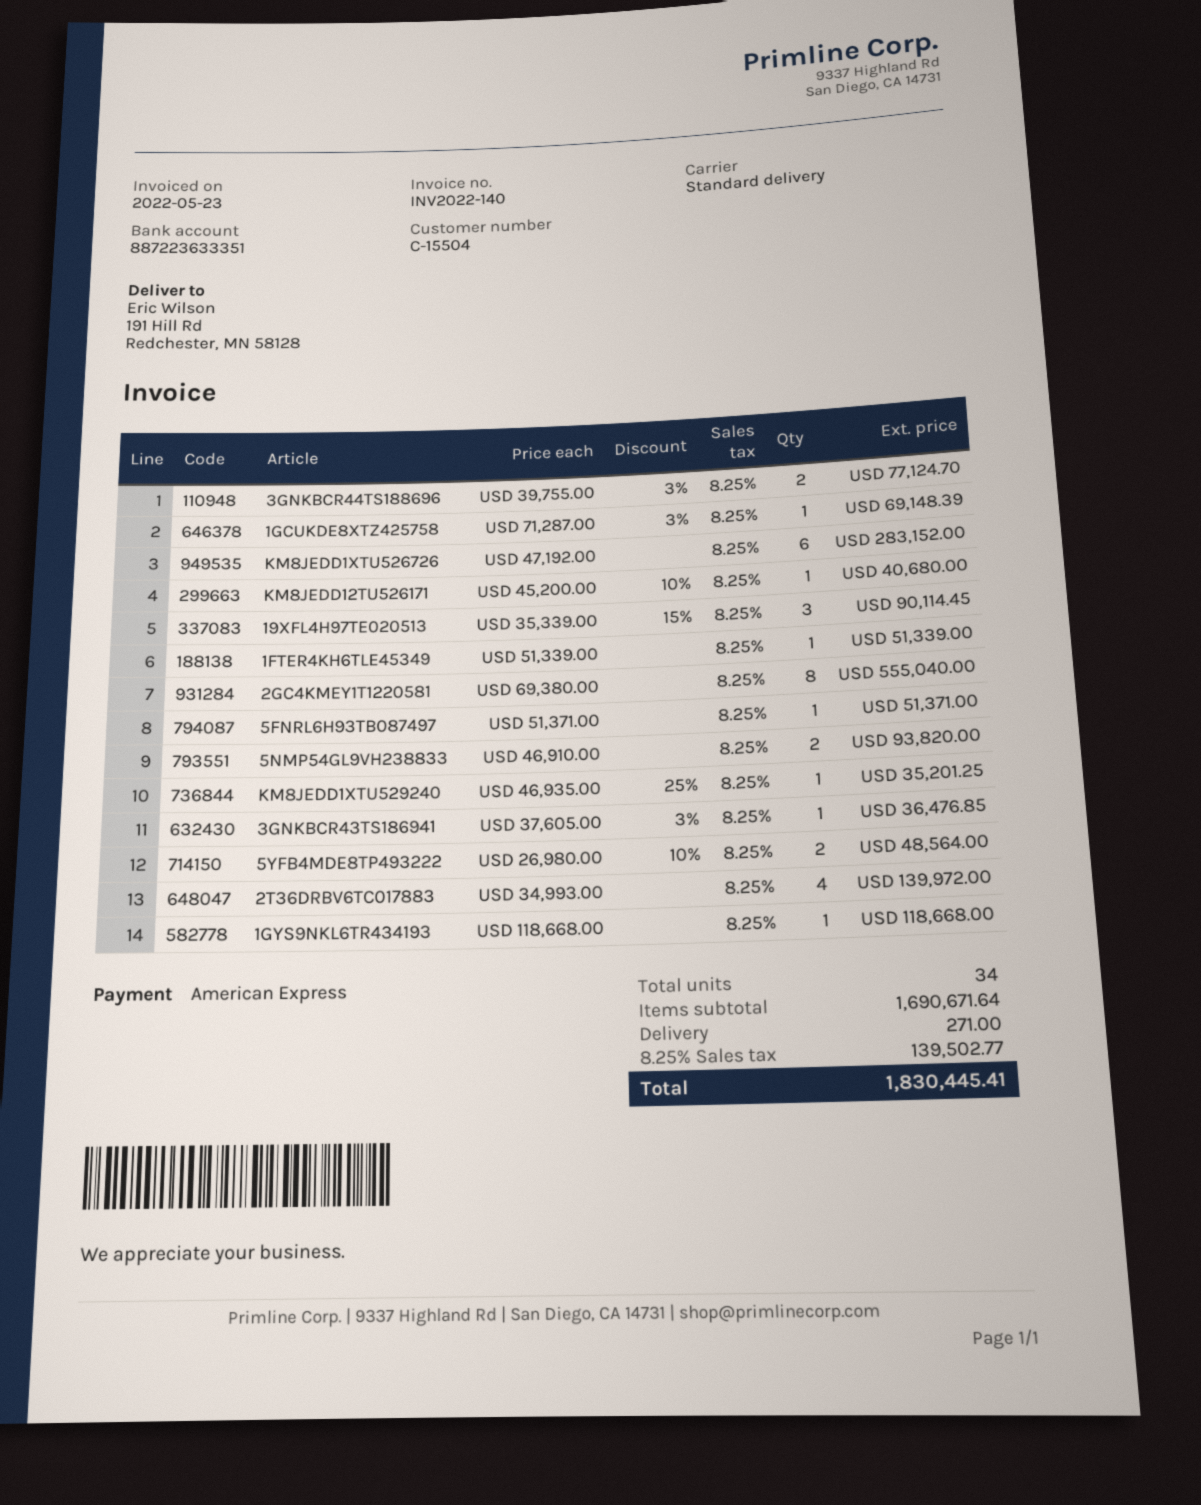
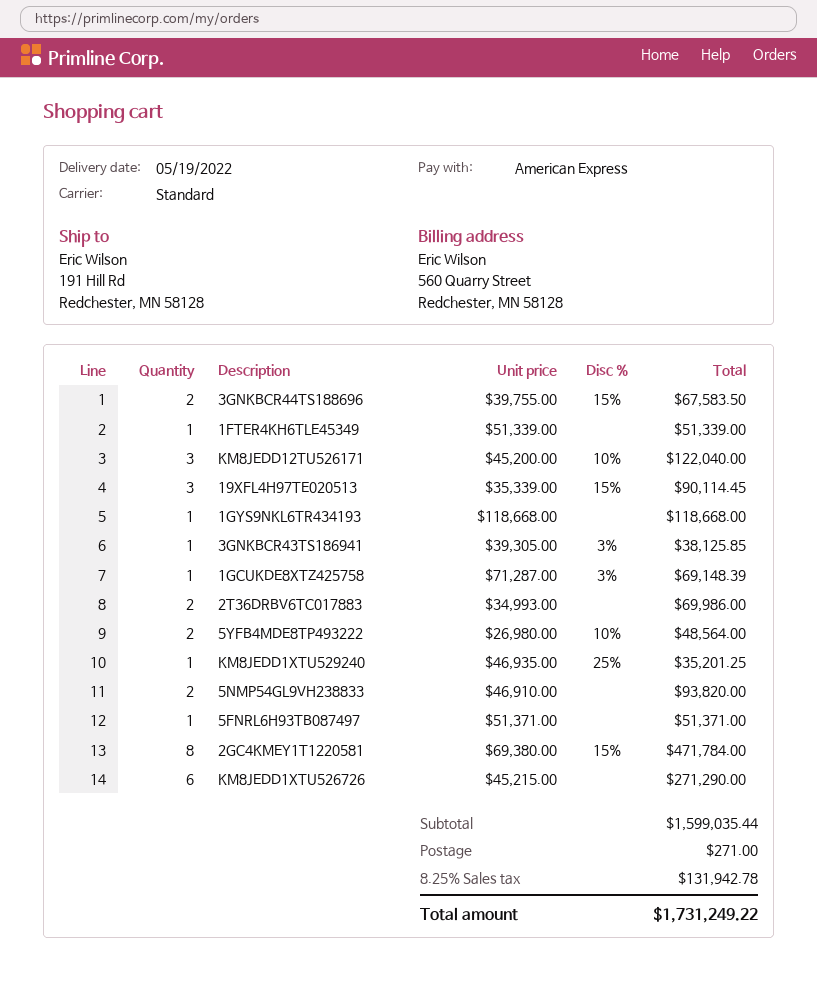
3GNKBCR44TS188696: 2 x 39755.00 - 3% = 77124.70 -> 2 x 39755.00 - 15% = 67583.50
KM8JEDD1XTU526726: 6 x 47192.00 = 283152.00 -> 6 x 45215.00 = 271290.00
KM8JEDD12TU526171: 1 x 45200.00 - 10% = 40680.00 -> 3 x 45200.00 - 10% = 122040.00
2GC4KMEY1T1220581: 8 x 69380.00 = 555040.00 -> 8 x 69380.00 - 15% = 471784.00
3GNKBCR43TS186941: 1 x 37605.00 - 3% = 36476.85 -> 1 x 39305.00 - 3% = 38125.85
2T36DRBV6TC017883: 4 x 34993.00 = 139972.00 -> 2 x 34993.00 = 69986.00
subtotal: 1690671.64 -> 1599035.44
tax: 8.25% = 139502.77 -> 8.25% = 131942.78
total: 1830445.41 -> 1731249.22

